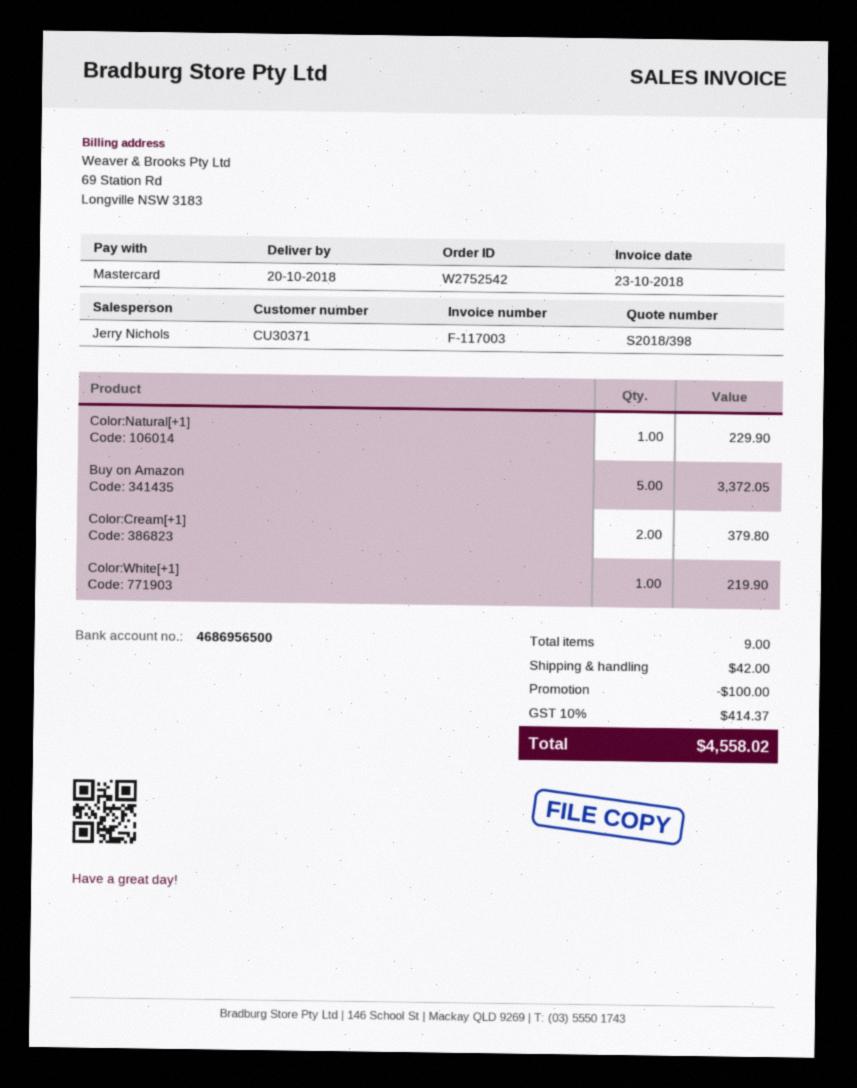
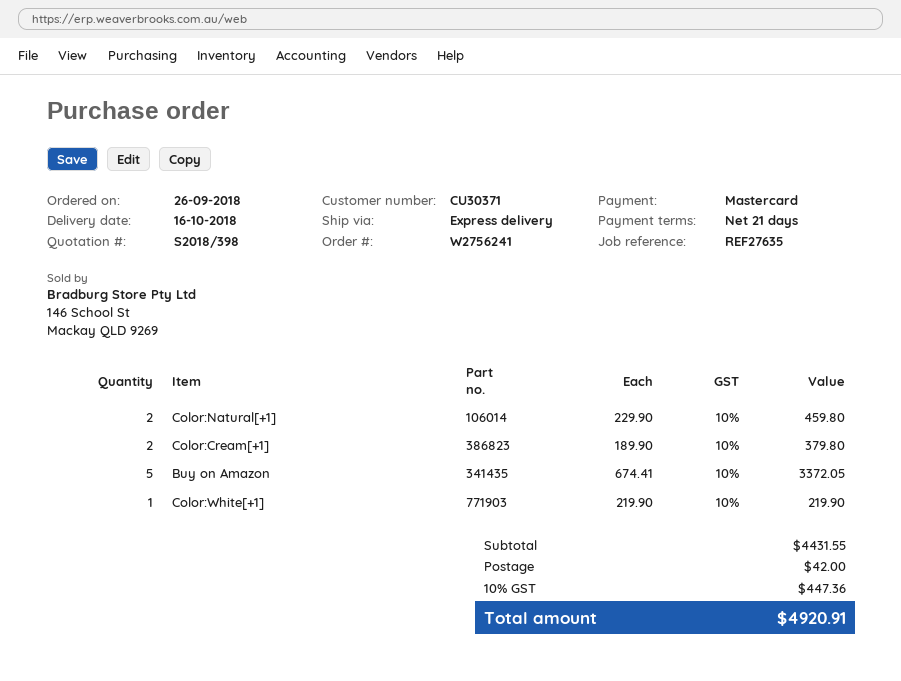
order number: W2752542 -> W2756241
delivery date: 2018-10-20 -> 2018-10-16
Color:Natural[+1]: 1 for 229.90 -> 2 for 459.80
discount: 100.00 -> none
tax: 10% = 414.37 -> 10% = 447.36
total: 4558.02 -> 4920.91

